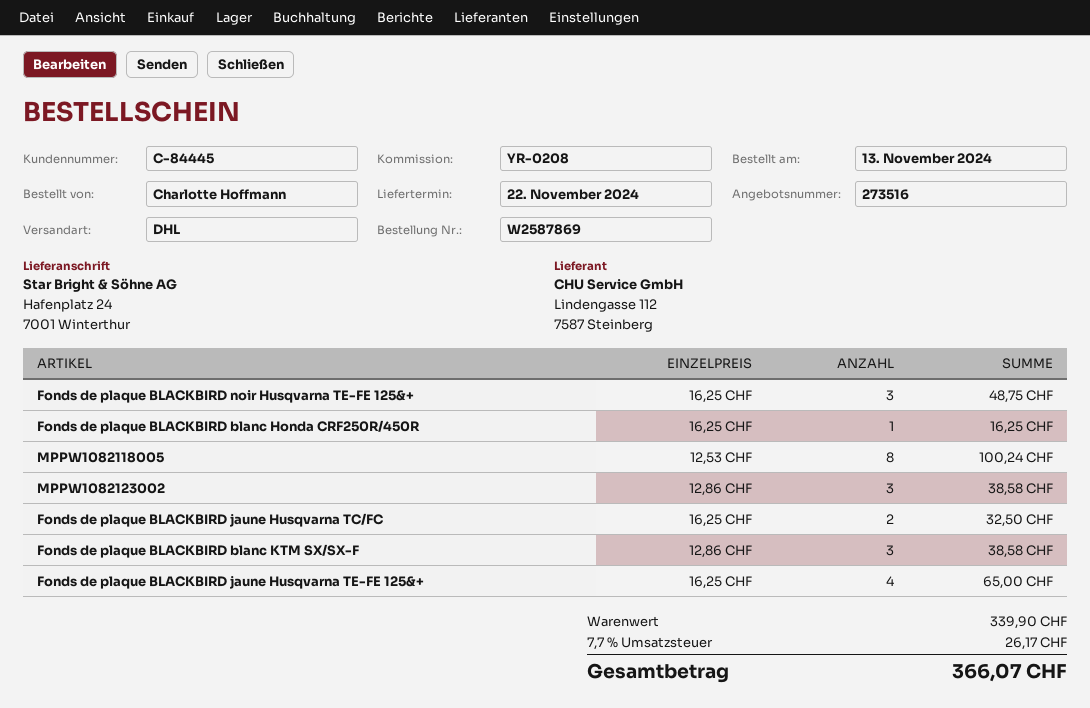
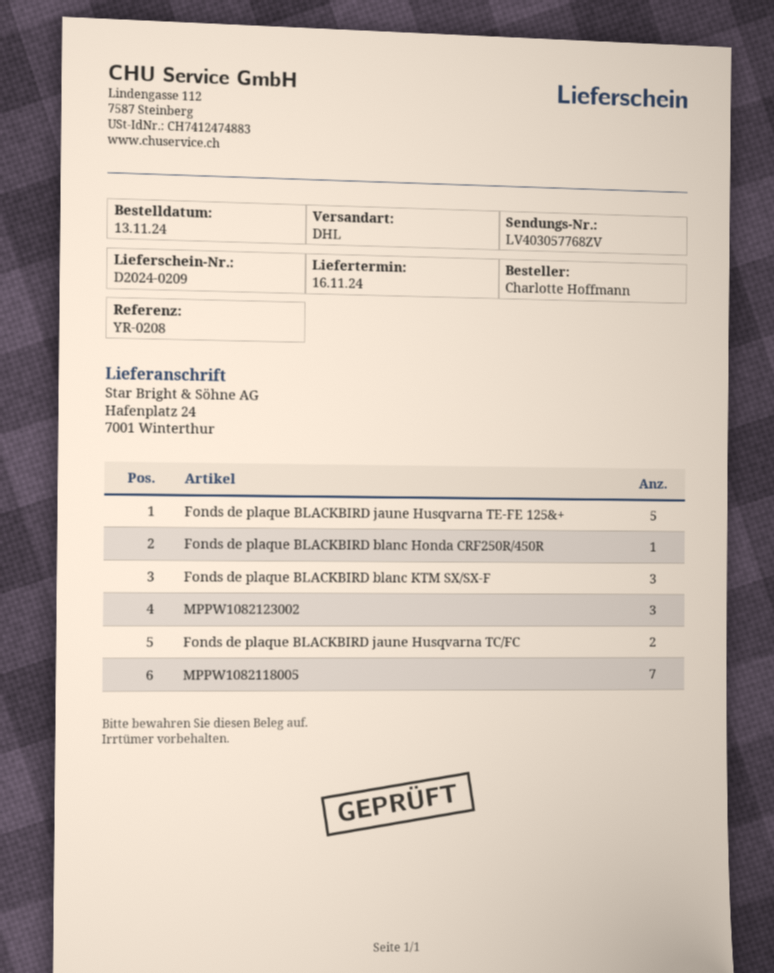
delivery date: 2024-11-22 -> 2024-11-16
Fonds de plaque BLACKBIRD noir Husqvarna TE-FE 125&+: 3 -> none
MPPW1082118005: 8 -> 7
Fonds de plaque BLACKBIRD jaune Husqvarna TE-FE 125&+: 4 -> 5

